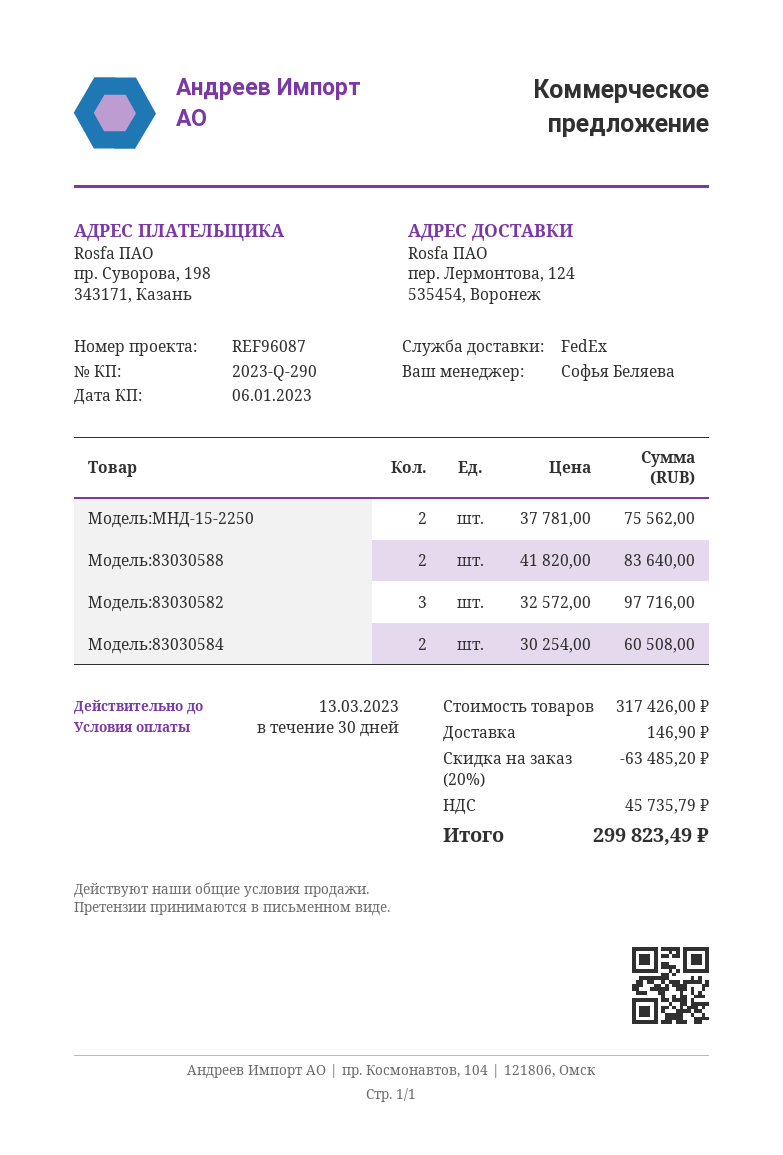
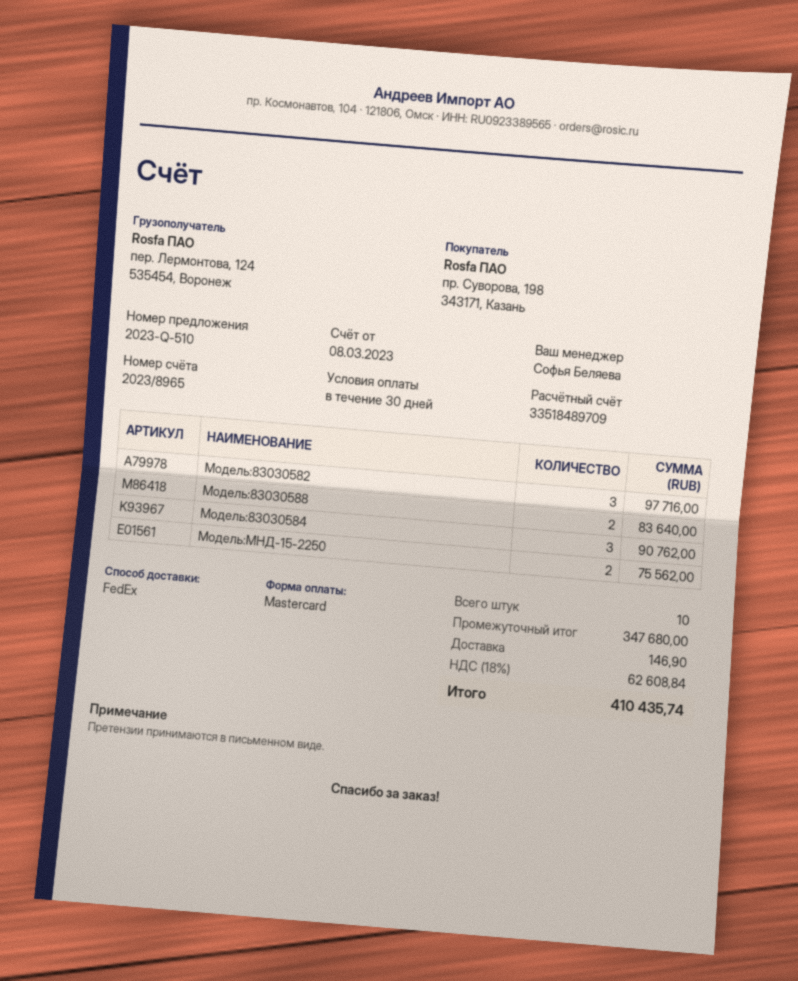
quote number: 2023-Q-290 -> 2023-Q-510
Модель:83030584: 2 for 60508.00 -> 3 for 90762.00
subtotal: 317426.00 -> 347680.00
discount: 20% = 63485.20 -> none
tax: 45735.79 -> 62608.84
total: 299823.49 -> 410435.74

